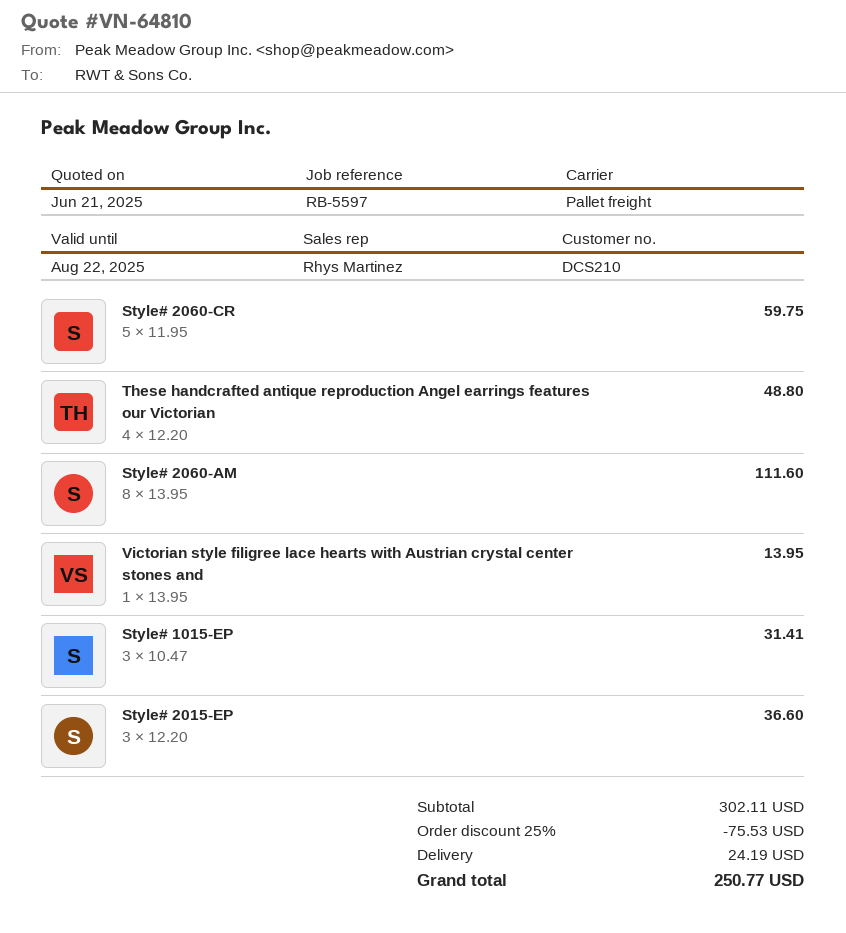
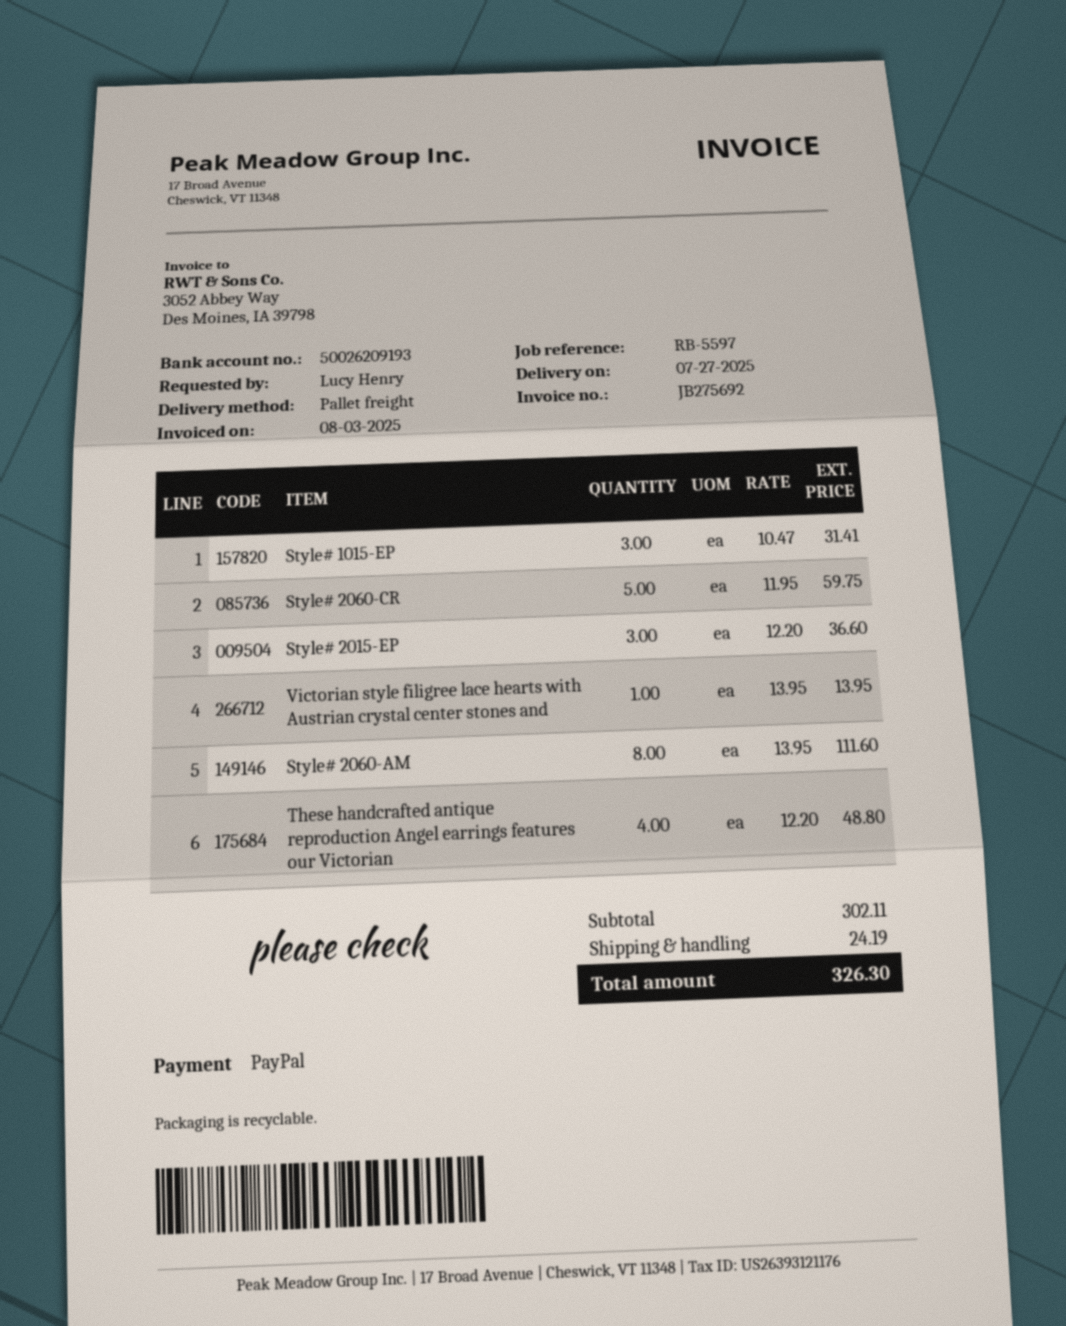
discount: 25% = 75.53 -> none
total: 250.77 -> 326.30

